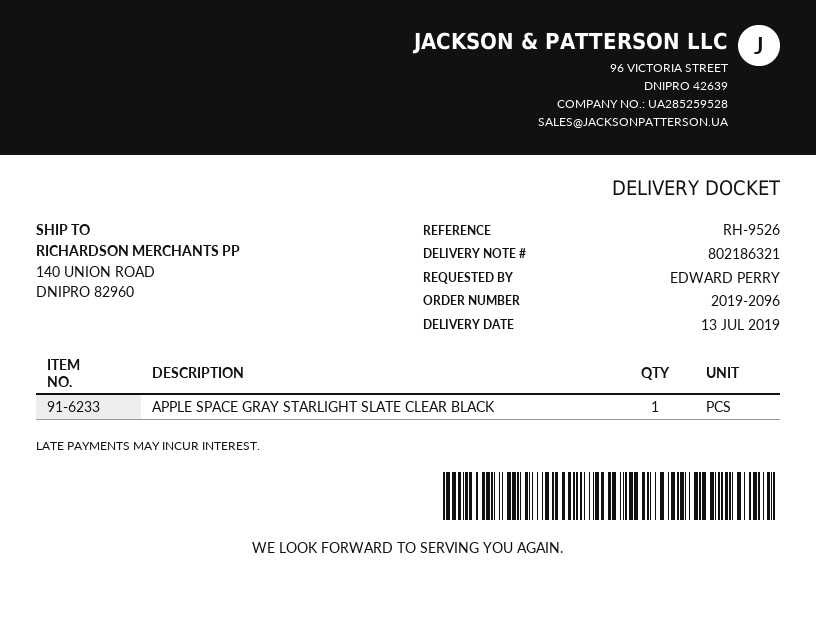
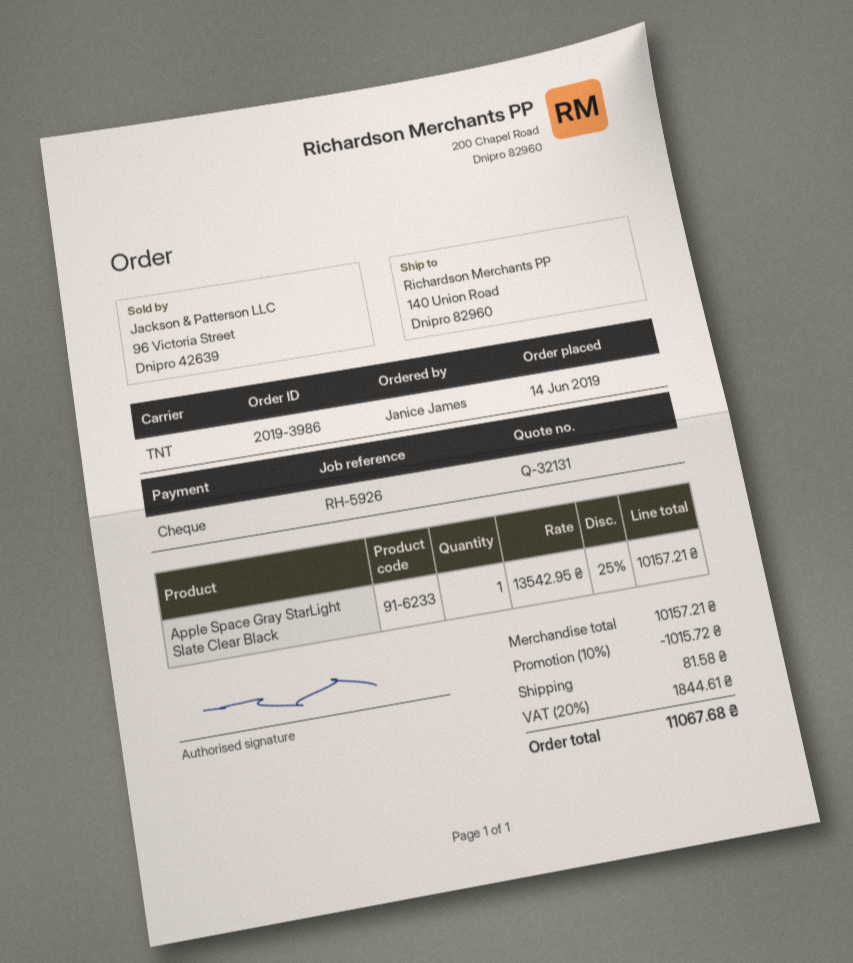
order number: 2019-2096 -> 2019-3986
reference: RH-9526 -> RH-5926
ordered by: EDWARD PERRY -> Janice James

